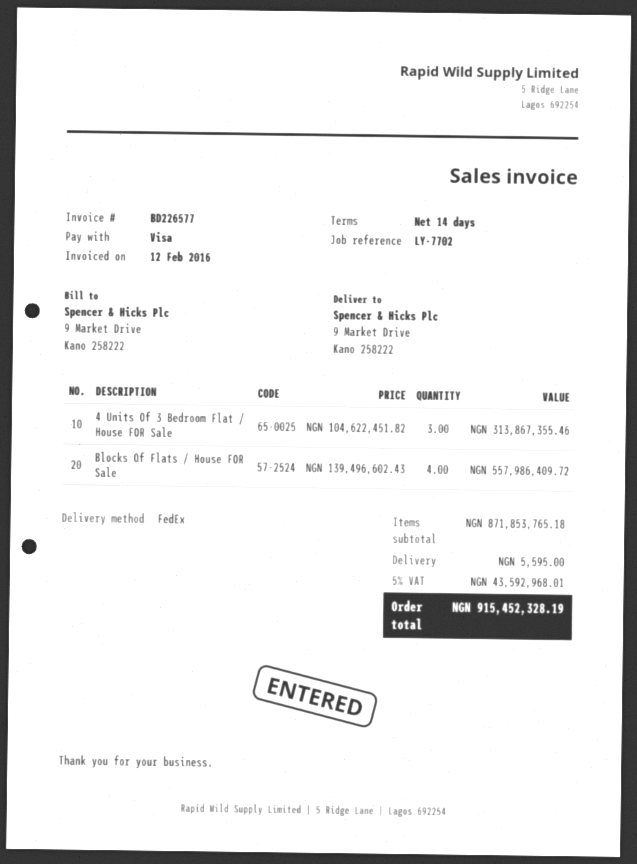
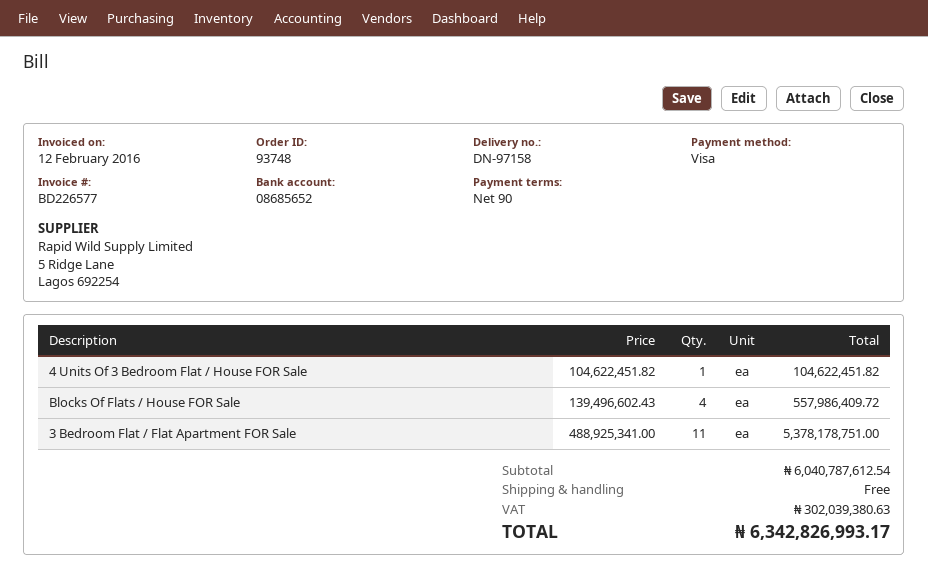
payment terms: 14 days -> 90 days
4 Units Of 3 Bedroom Flat / House FOR Sale: 3 x 104622451.82 = 313867355.46 -> 1 x 104622451.82 = 104622451.82
3 Bedroom Flat / Flat Apartment FOR Sale: none -> 11 x 488925341.00 = 5378178751.00
subtotal: 871853765.18 -> 6040787612.54
shipping: 5595.00 -> 0.00
tax: 43592968.01 -> 302039380.63
total: 915452328.19 -> 6342826993.17

